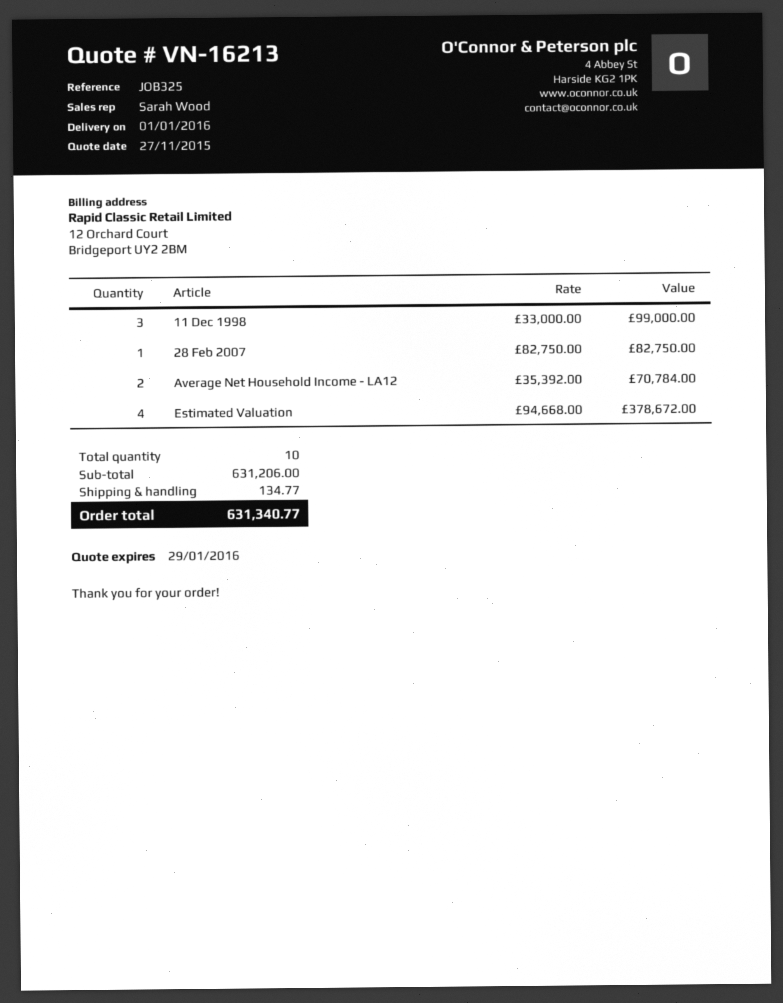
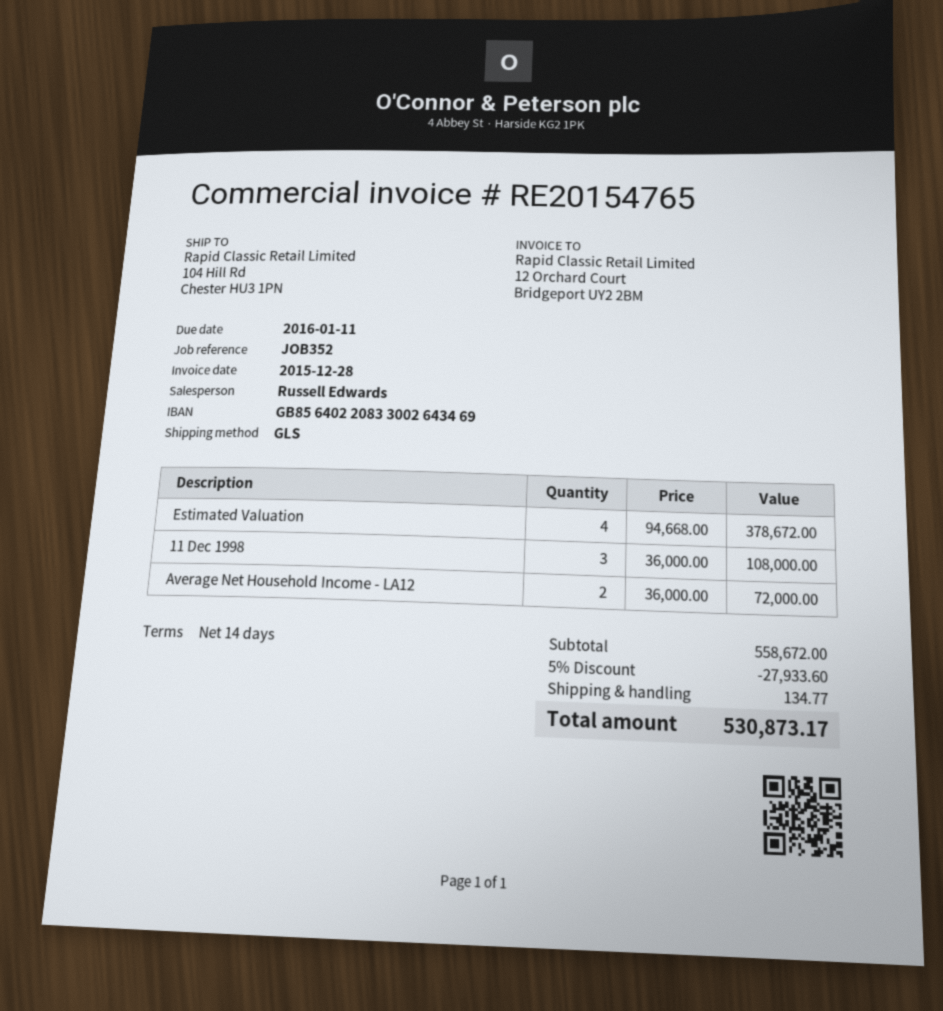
reference: JOB325 -> JOB352
sales rep: Sarah Wood -> Russell Edwards
11 Dec 1998: 3 x 33000.00 = 99000.00 -> 3 x 36000.00 = 108000.00
28 Feb 2007: 1 x 82750.00 = 82750.00 -> none
Average Net Household Income - LA12: 2 x 35392.00 = 70784.00 -> 2 x 36000.00 = 72000.00
subtotal: 631206.00 -> 558672.00
discount: none -> 5% = 27933.60
total: 631340.77 -> 530873.17

